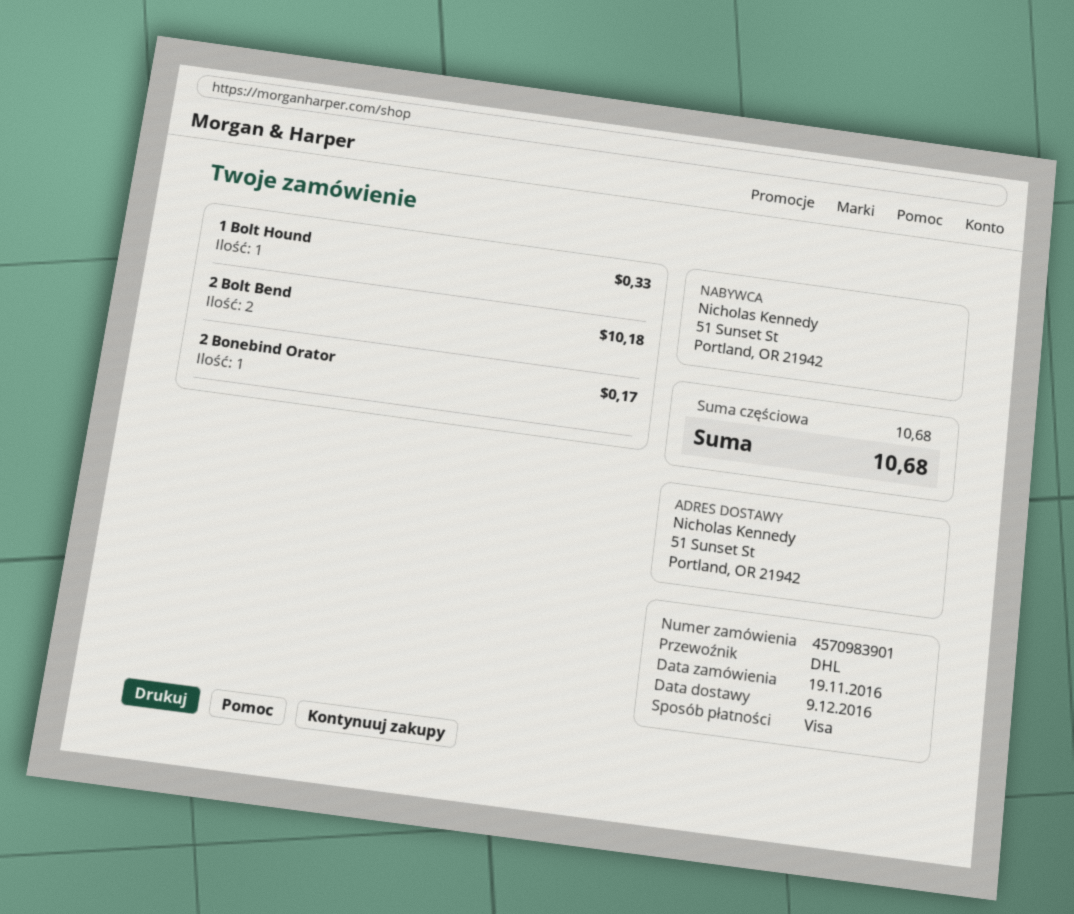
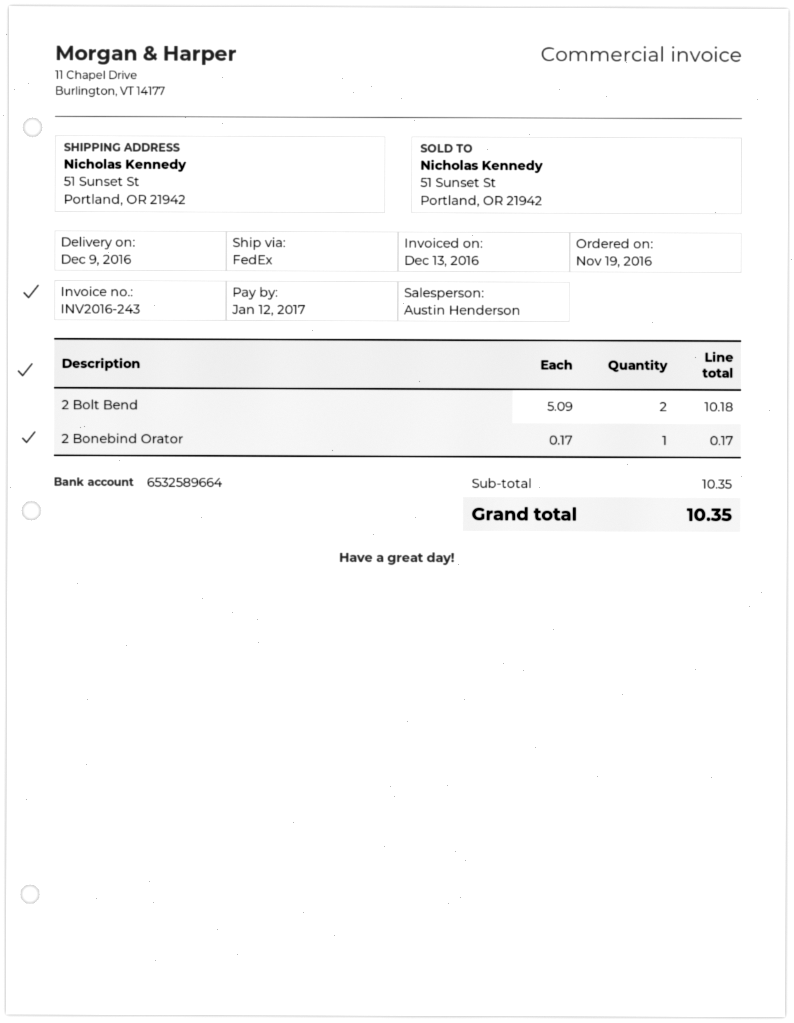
shipping method: DHL -> FedEx
1 Bolt Hound: 1 for 0.33 -> none
subtotal: 10.68 -> 10.35
total: 10.68 -> 10.35

